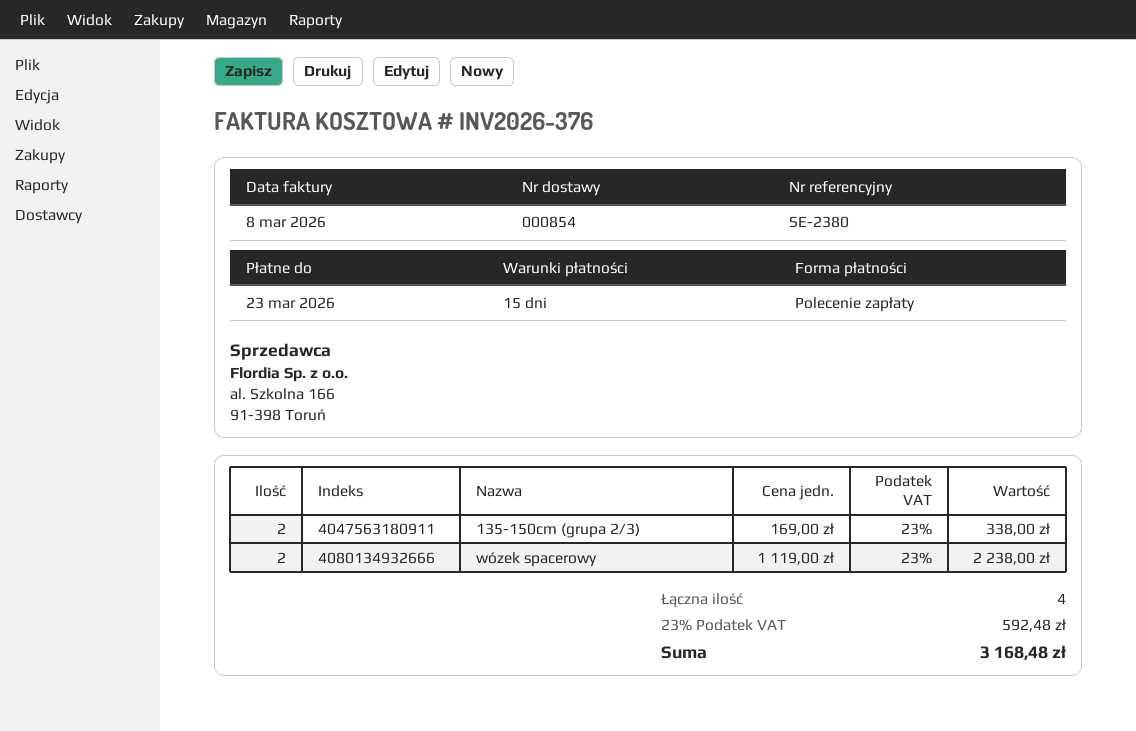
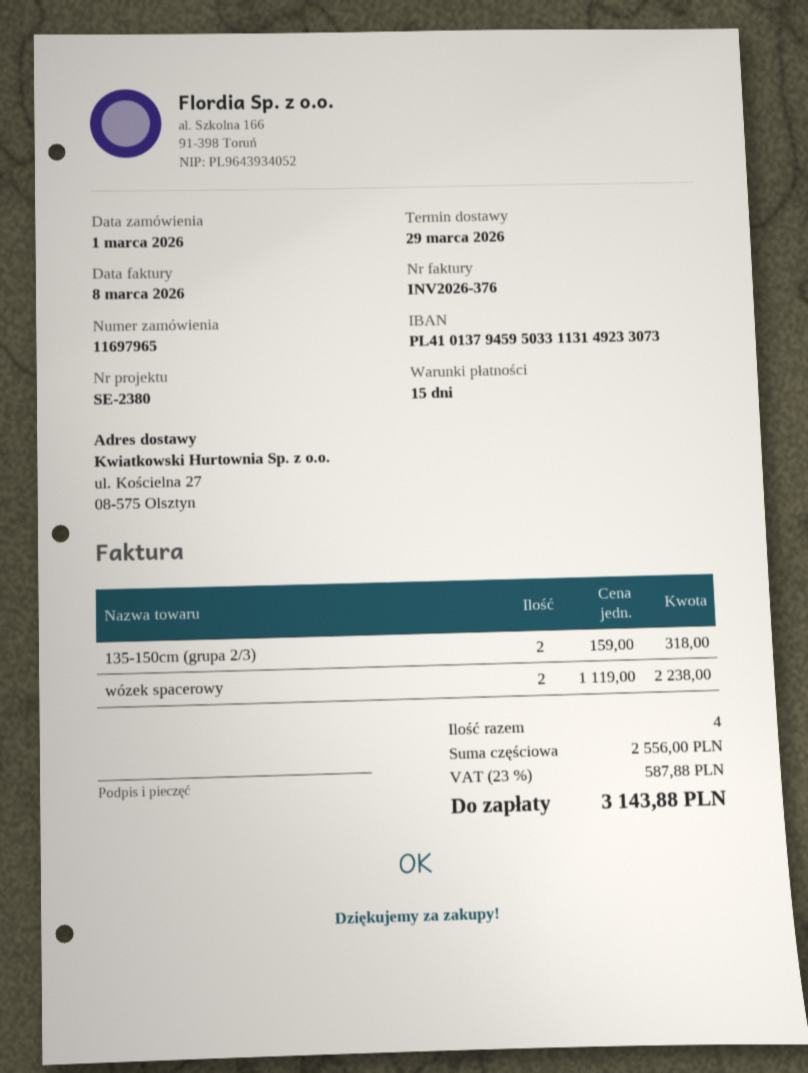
135-150cm (grupa 2/3): 2 x 169.00 = 338.00 -> 2 x 159.00 = 318.00
tax: 23% = 592.48 -> 23% = 587.88
total: 3168.48 -> 3143.88

